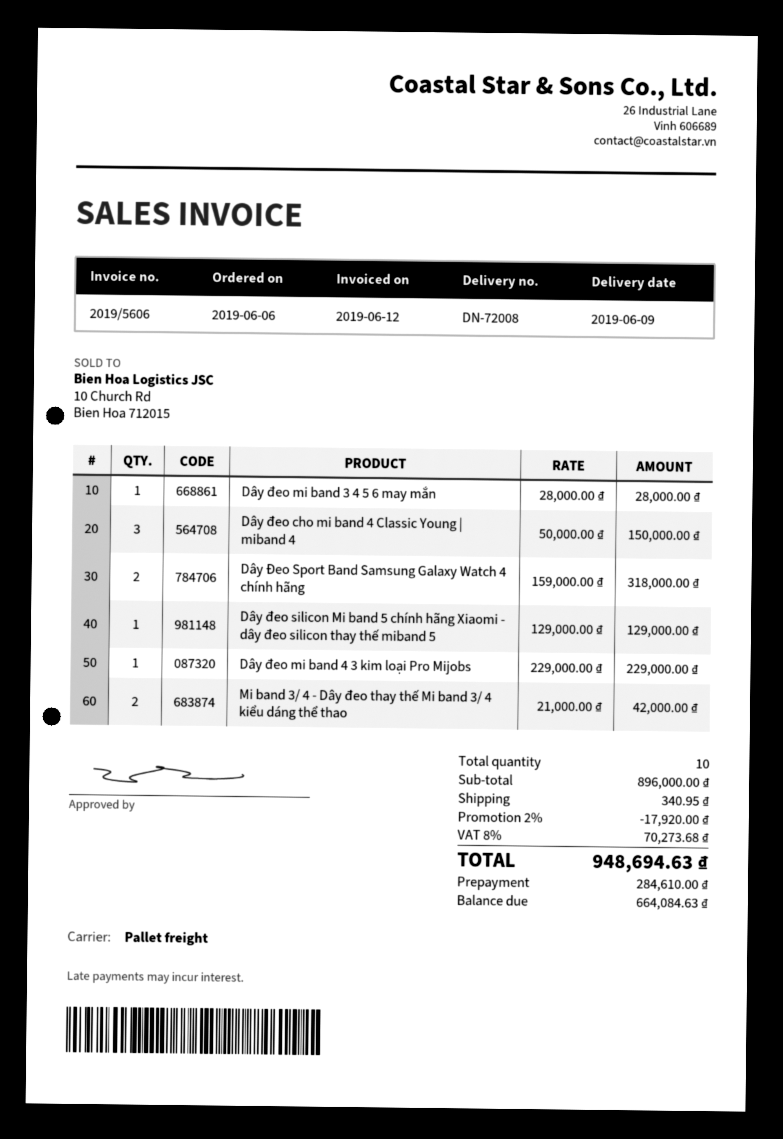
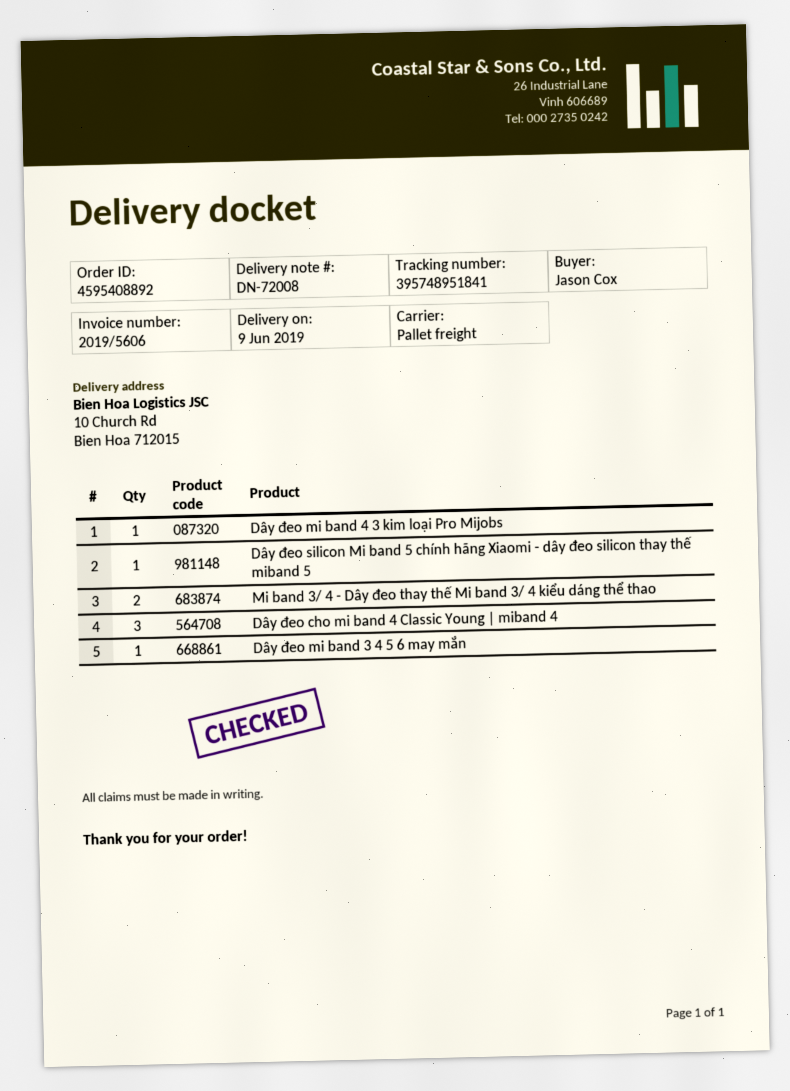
Dây Đeo Sport Band Samsung Galaxy Watch 4 chính hãng: 2 -> none

